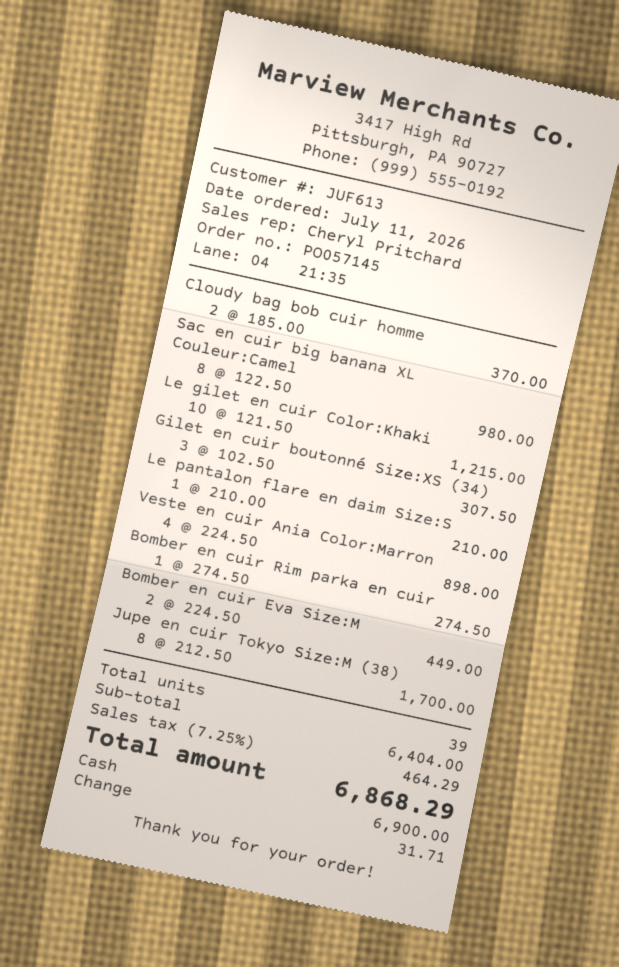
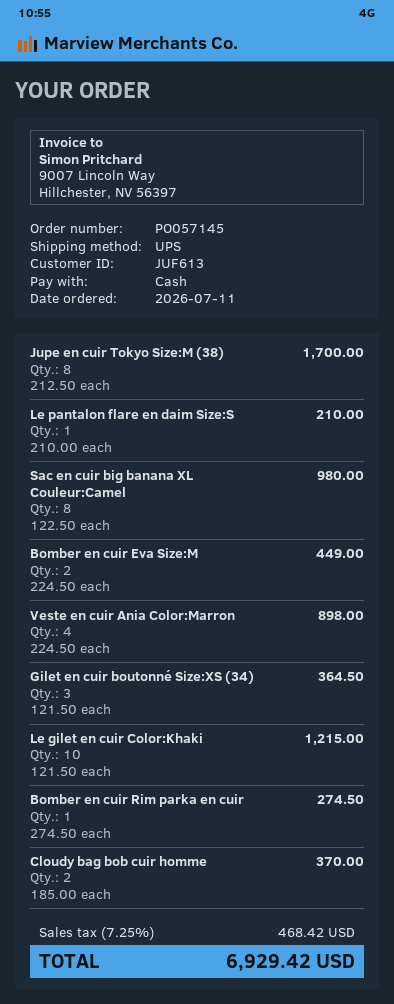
Gilet en cuir boutonné Size:XS (34): 3 x 102.50 = 307.50 -> 3 x 121.50 = 364.50
tax: 7.25% = 464.29 -> 7.25% = 468.42
total: 6868.29 -> 6929.42

